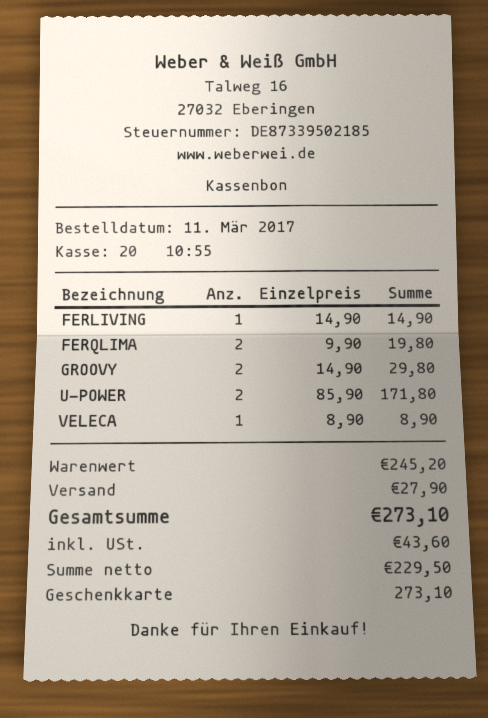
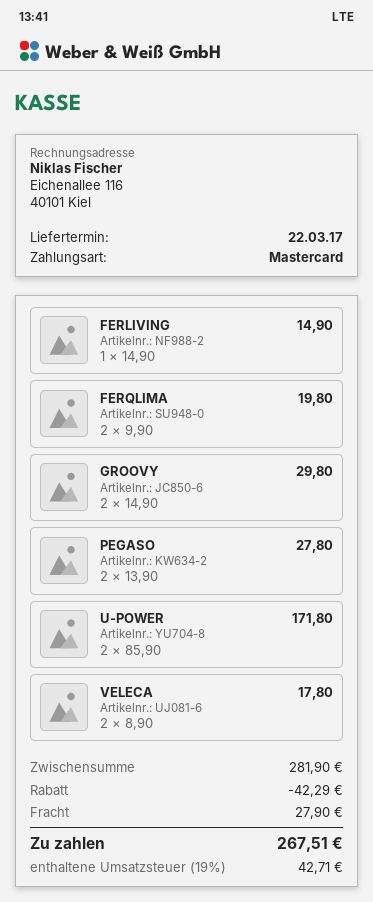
payment method: gift card -> Mastercard
VELECA: 1 x 8.90 = 8.90 -> 2 x 8.90 = 17.80
PEGASO: none -> 2 x 13.90 = 27.80
subtotal: 245.20 -> 281.90
discount: none -> 42.29
tax: 43.60 -> 42.71
total: 273.10 -> 267.51

